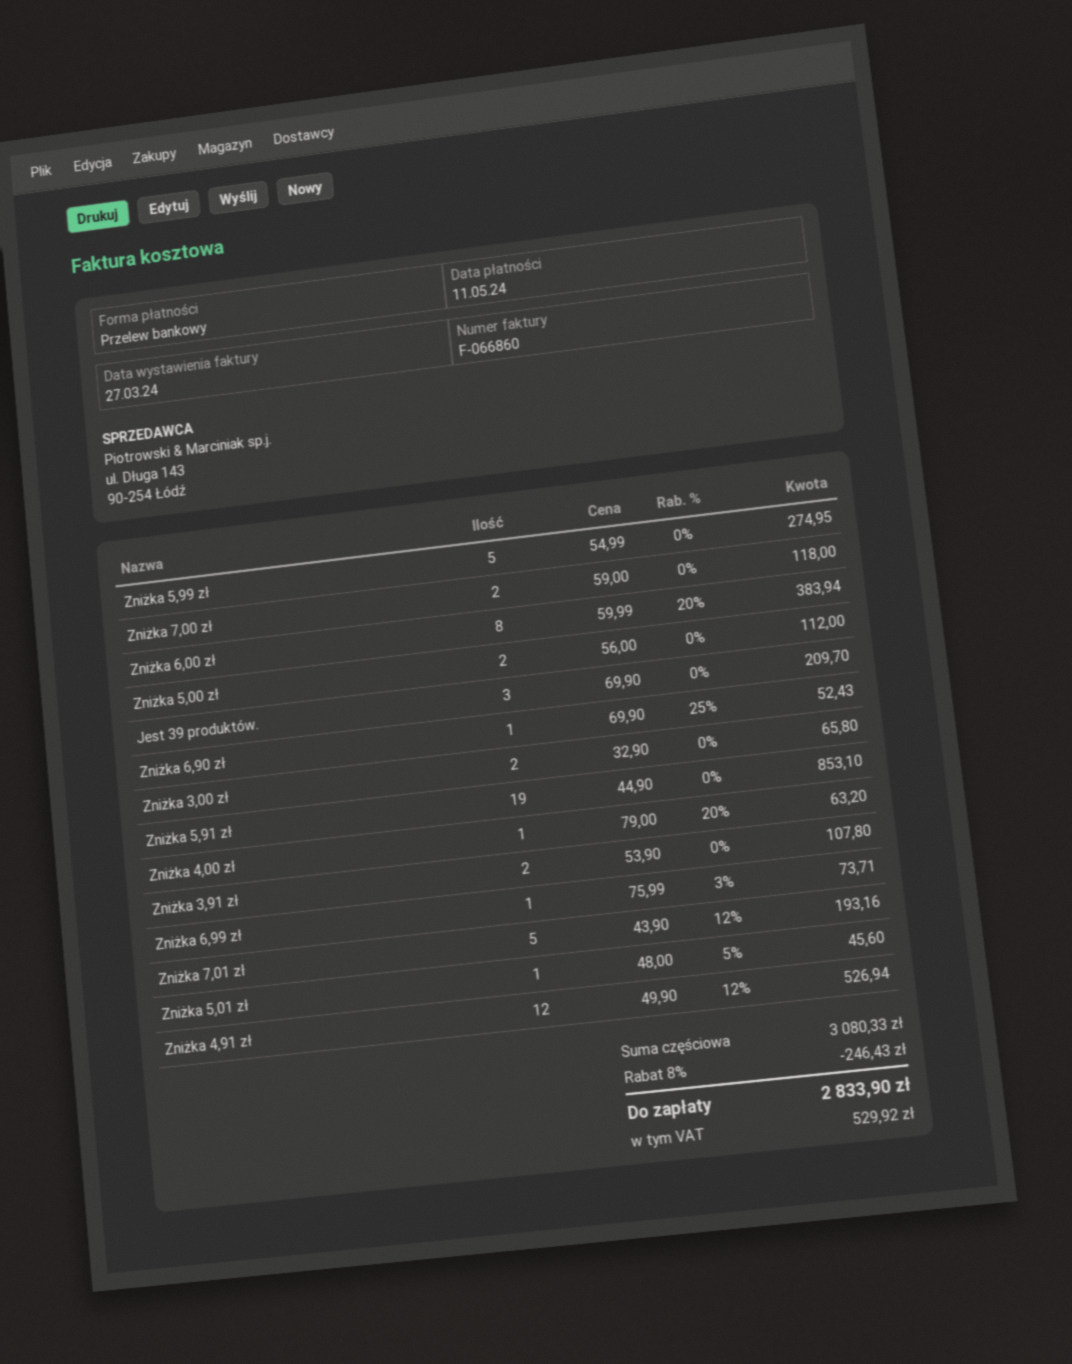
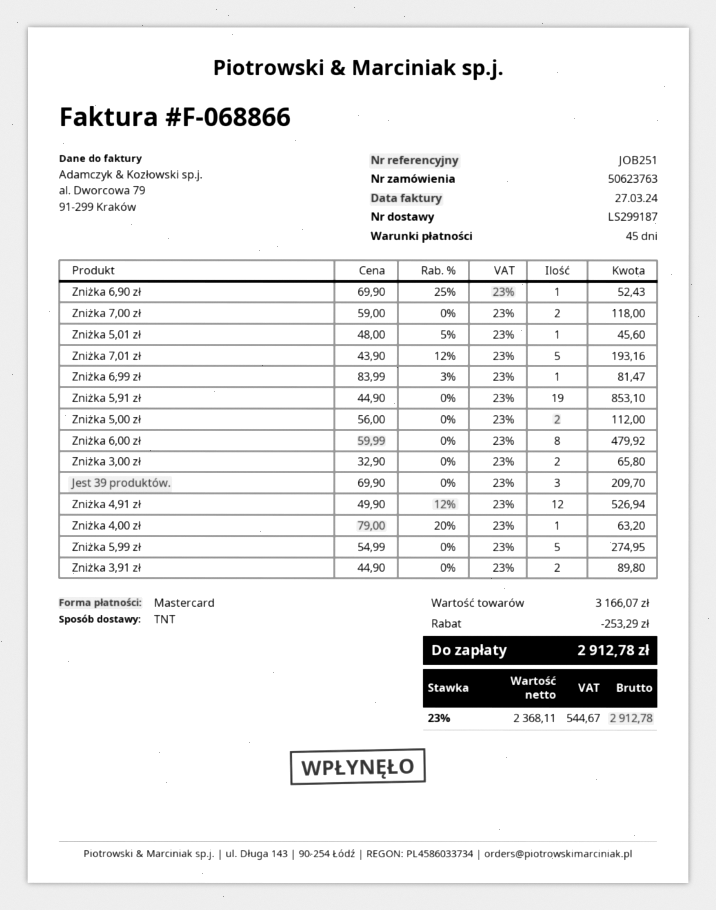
invoice number: F-066860 -> F-068866
payment method: bank transfer -> Mastercard
Zniżka 6,00 zł: 8 x 59.99 - 20% = 383.94 -> 8 x 59.99 = 479.92
Zniżka 3,91 zł: 2 x 53.90 = 107.80 -> 2 x 44.90 = 89.80
Zniżka 6,99 zł: 1 x 75.99 - 3% = 73.71 -> 1 x 83.99 - 3% = 81.47
subtotal: 3080.33 -> 3166.07
discount: 246.43 -> 253.29
tax: 529.92 -> 544.67
total: 2833.90 -> 2912.78

